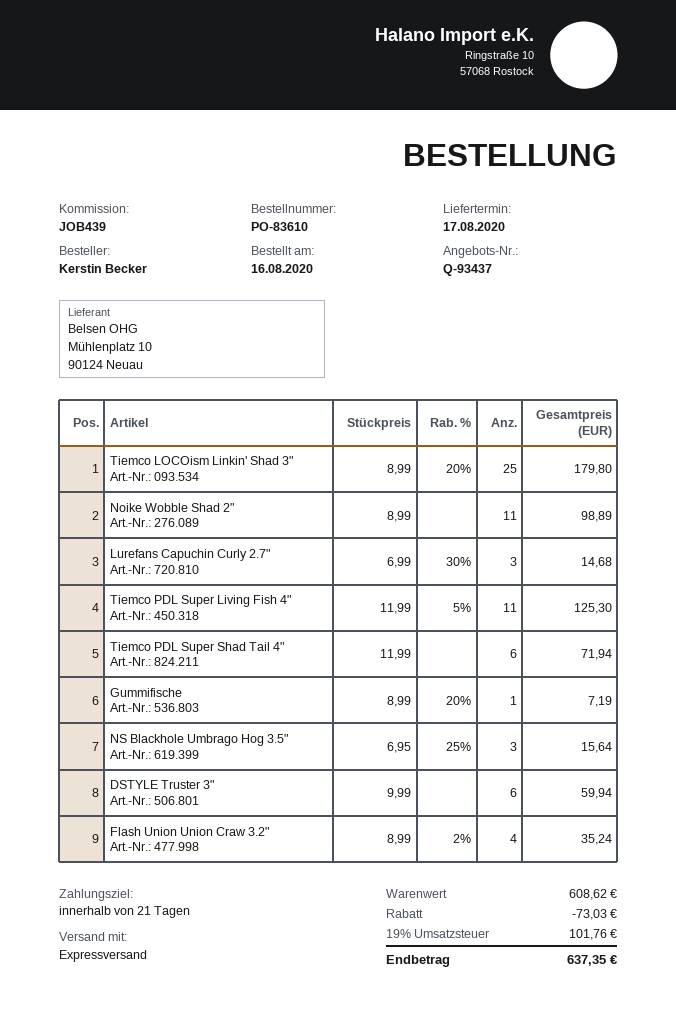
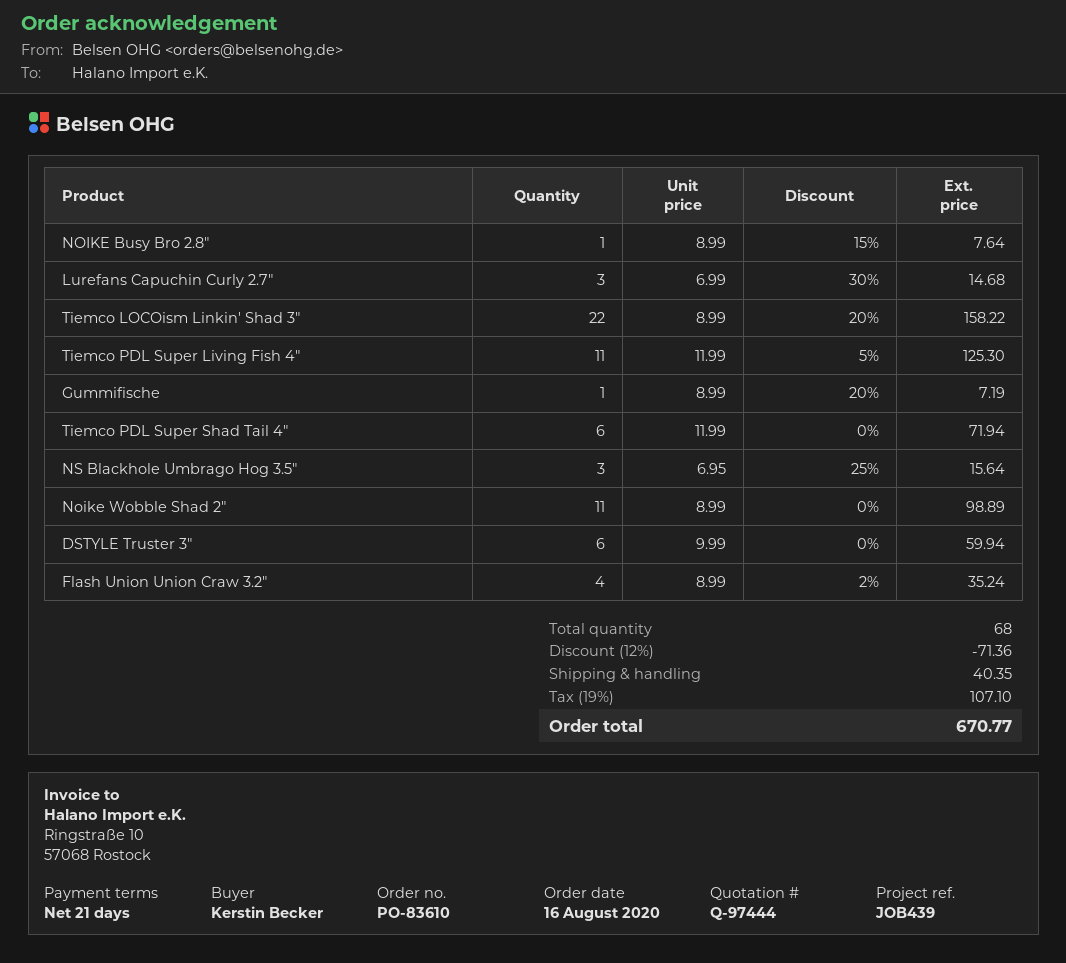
quote number: Q-93437 -> Q-97444
Tiemco LOCOism Linkin' Shad 3": 25 x 8.99 - 20% = 179.80 -> 22 x 8.99 - 20% = 158.22
NOIKE Busy Bro 2.8": none -> 1 x 8.99 - 15% = 7.64
discount: 73.03 -> 71.36
shipping: none -> 40.35
tax: 19% = 101.76 -> 19% = 107.10
total: 637.35 -> 670.77

